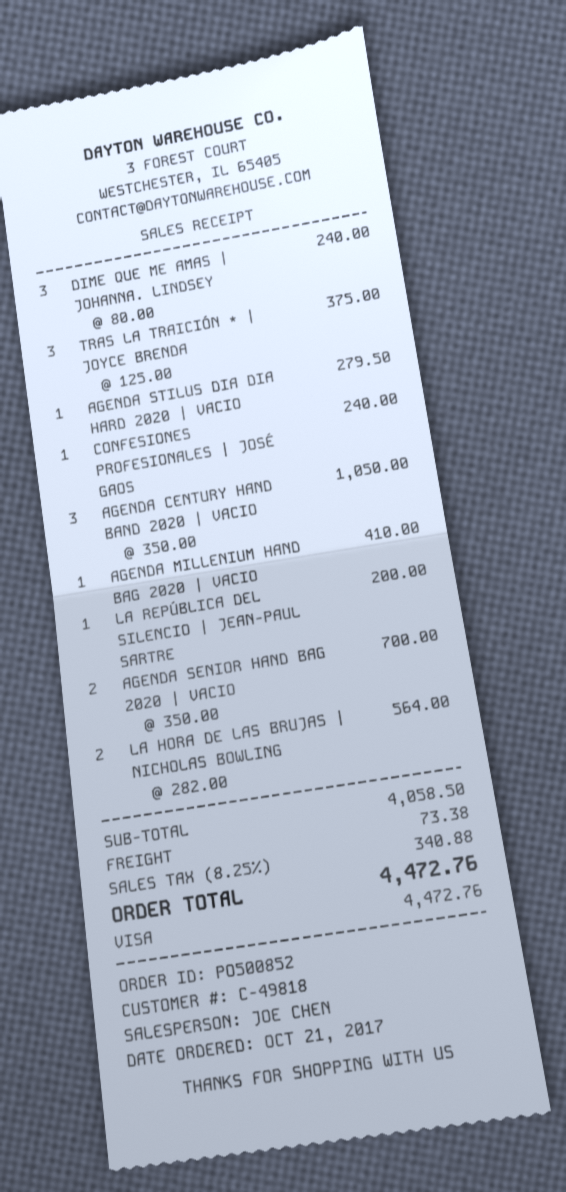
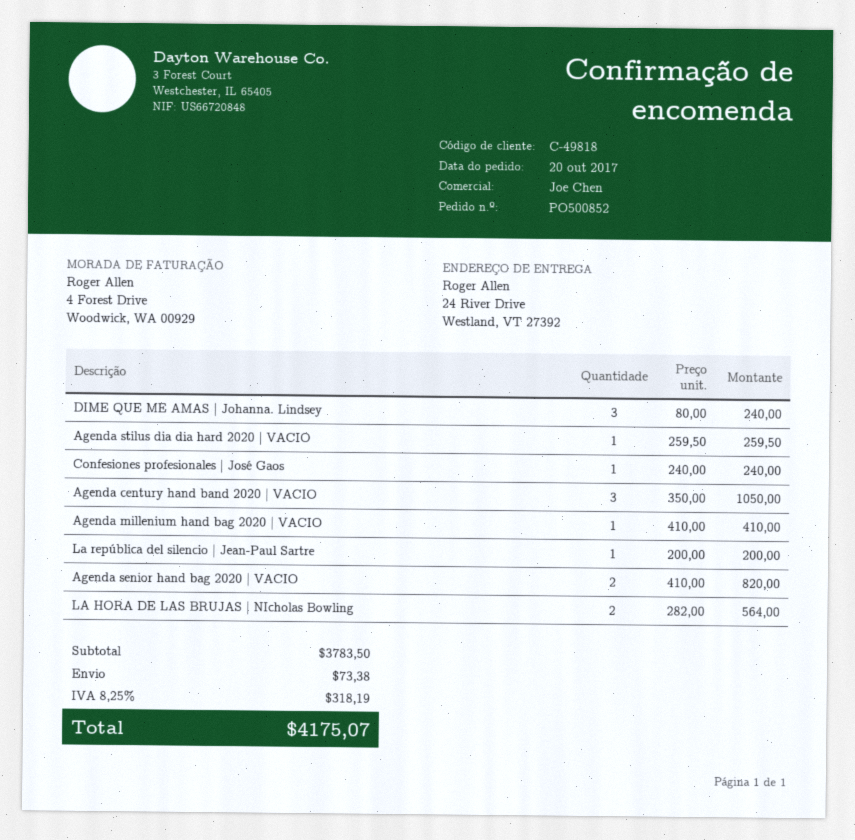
order date: 2017-10-21 -> 2017-10-20
TRAS LA TRAICIÓN * | JOYCE BRENDA: 3 x 125.00 = 375.00 -> none
AGENDA STILUS DIA DIA HARD 2020 | VACIO: 1 x 279.50 = 279.50 -> 1 x 259.50 = 259.50
AGENDA SENIOR HAND BAG 2020 | VACIO: 2 x 350.00 = 700.00 -> 2 x 410.00 = 820.00
subtotal: 4058.50 -> 3783.50
tax: 8.25% = 340.88 -> 8.25% = 318.19
total: 4472.76 -> 4175.07

